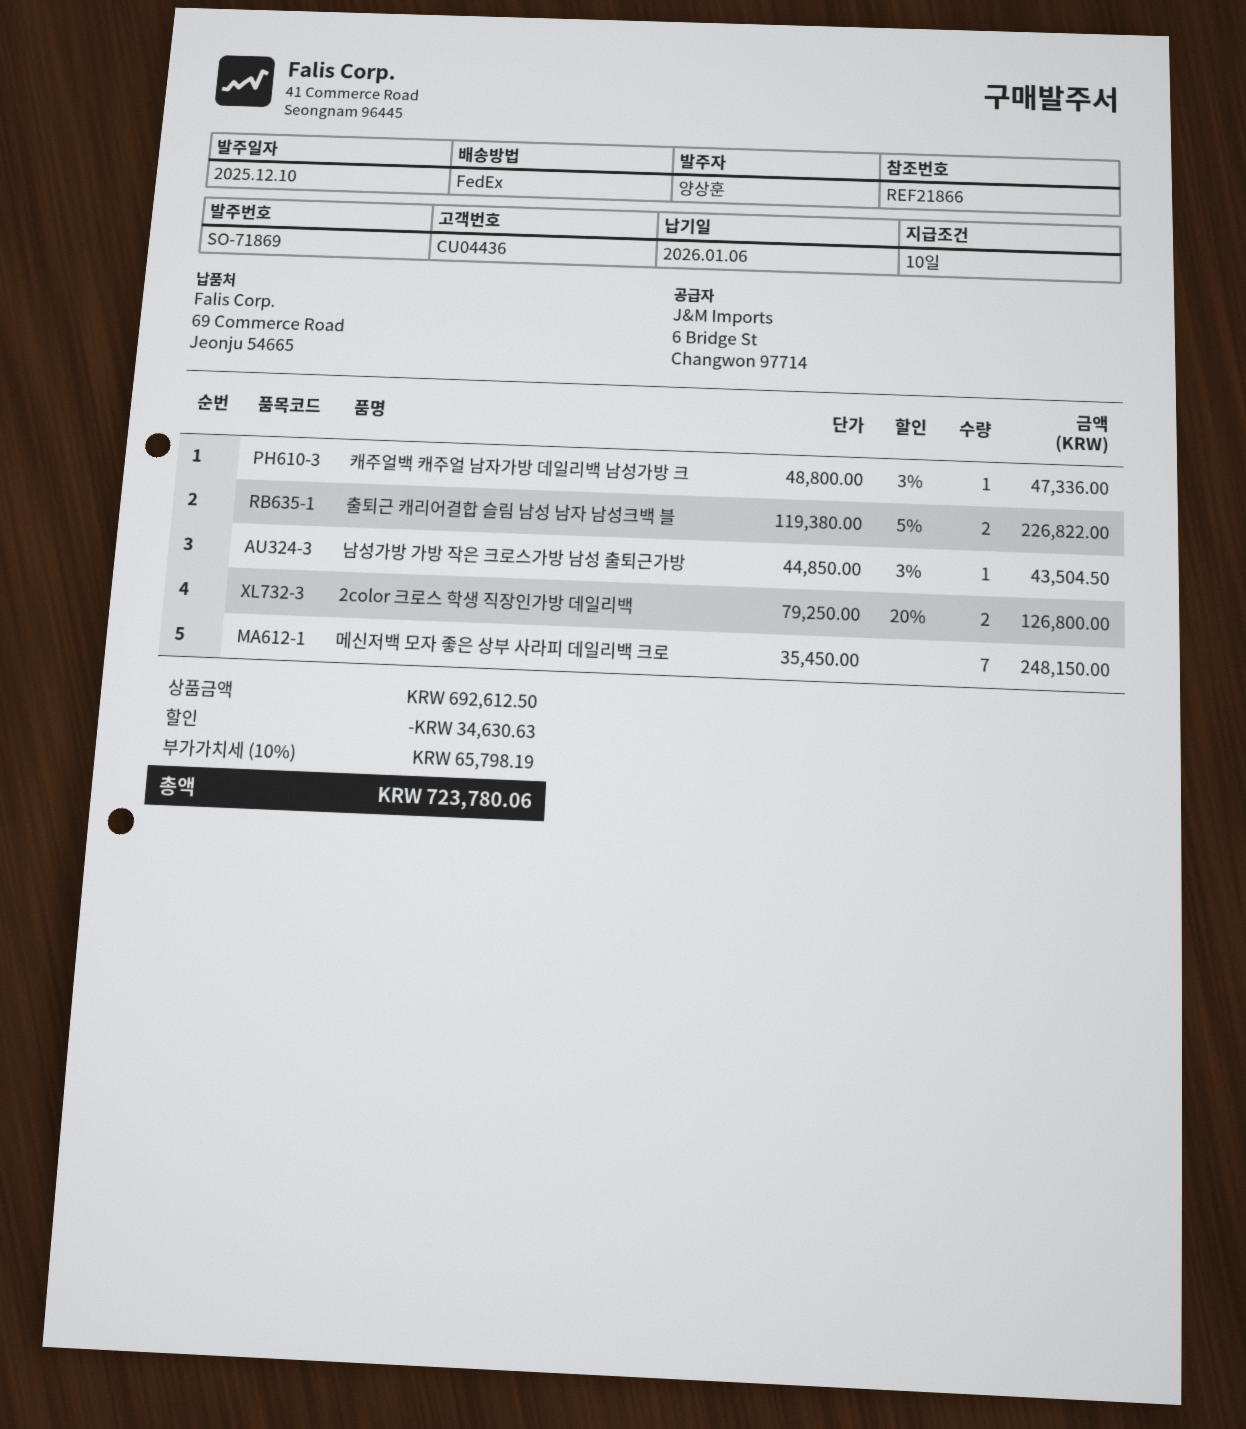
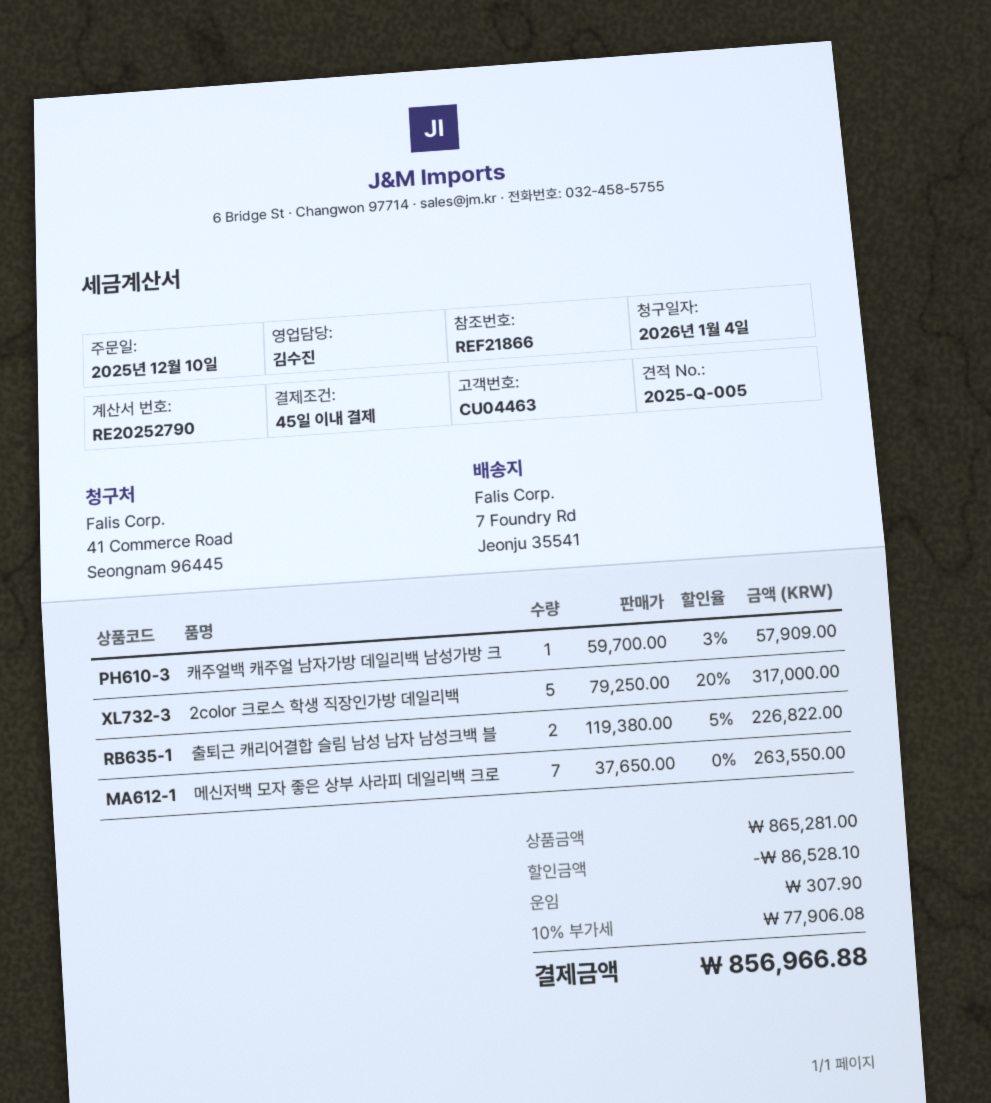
payment terms: 10 days -> 45 days
customer number: CU04436 -> CU04463
ship to: 69 Commerce Road, Jeonju 54665 -> 7 Foundry Rd, Jeonju 35541
캐주얼백 캐주얼 남자가방 데일리백 남성가방 크: 1 x 48800.00 - 3% = 47336.00 -> 1 x 59700.00 - 3% = 57909.00
남성가방 가방 작은 크로스가방 남성 출퇴근가방: 1 x 44850.00 - 3% = 43504.50 -> none
2color 크로스 학생 직장인가방 데일리백: 2 x 79250.00 - 20% = 126800.00 -> 5 x 79250.00 - 20% = 317000.00
메신저백 모자 좋은 상부 사라피 데일리백 크로: 7 x 35450.00 = 248150.00 -> 7 x 37650.00 = 263550.00
subtotal: 692612.50 -> 865281.00
discount: 34630.63 -> 86528.10
shipping: none -> 307.90
tax: 10% = 65798.19 -> 10% = 77906.08
total: 723780.06 -> 856966.88

